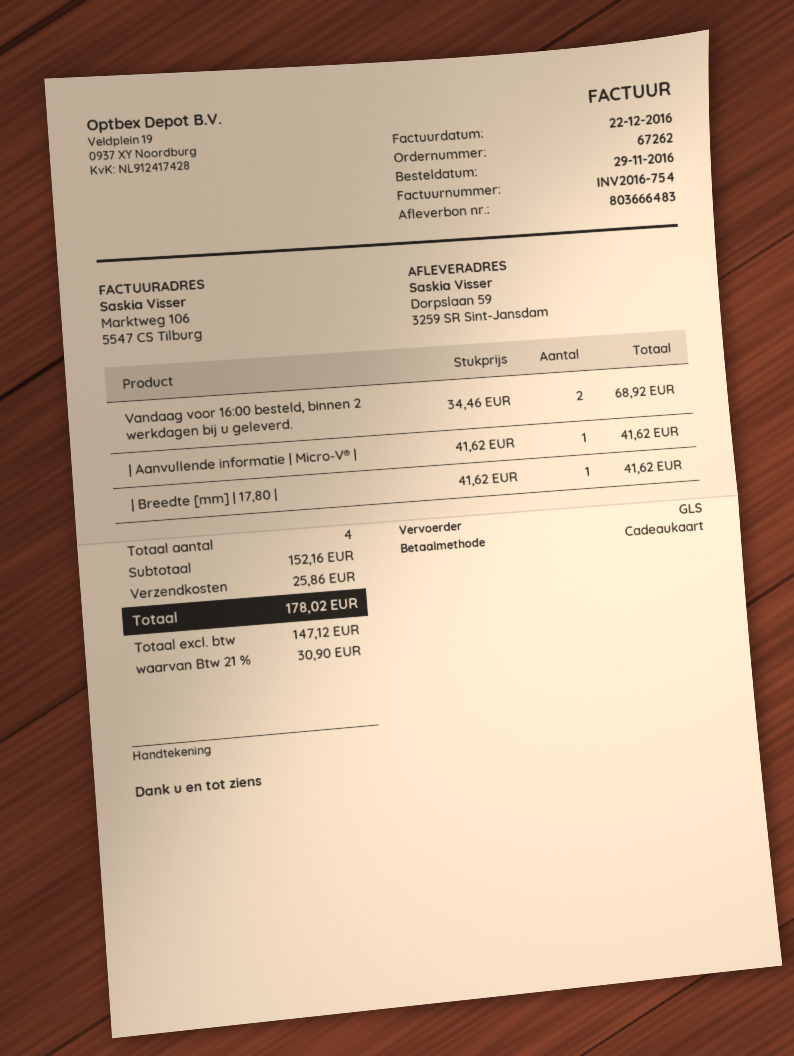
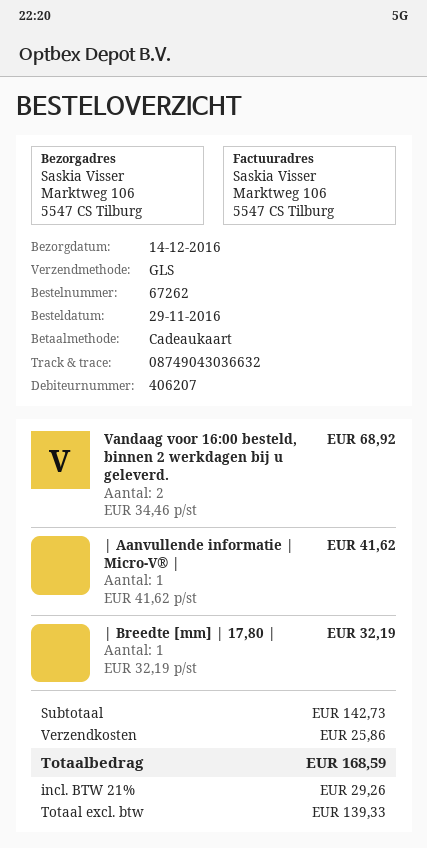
ship to: Dorpslaan 59, 3259 SR Sint-Jansdam -> Marktweg 106, 5547 CS Tilburg
| Breedte [mm] | 17,80 |: 1 x 41.62 = 41.62 -> 1 x 32.19 = 32.19
subtotal: 152.16 -> 142.73
net: 147.12 -> 139.33
tax: 21% = 30.90 -> 21% = 29.26
total: 178.02 -> 168.59

